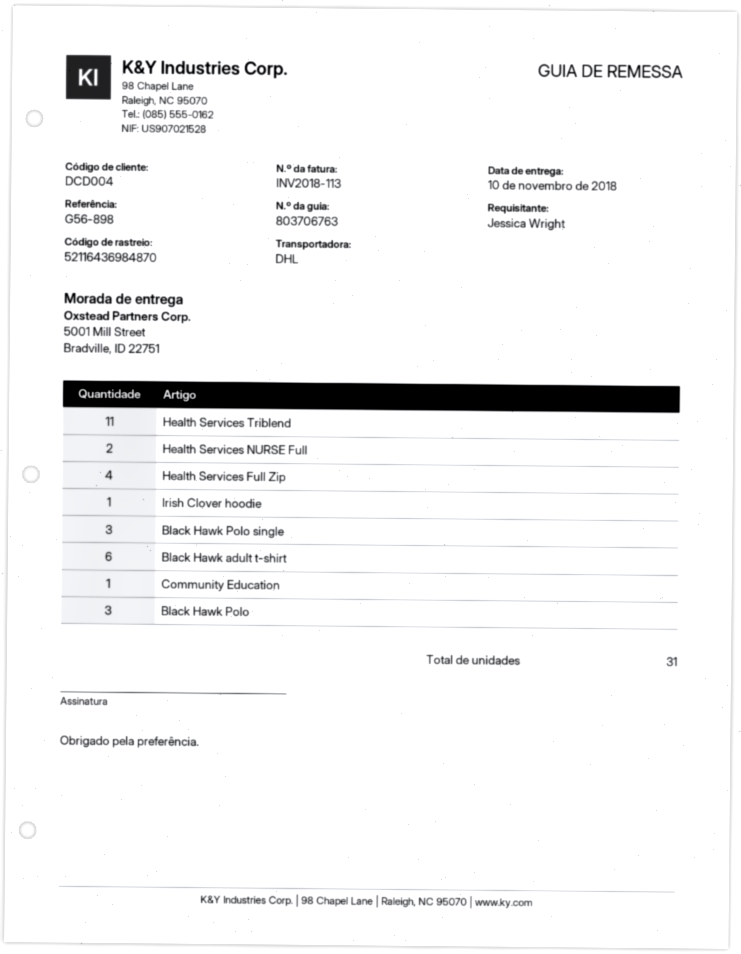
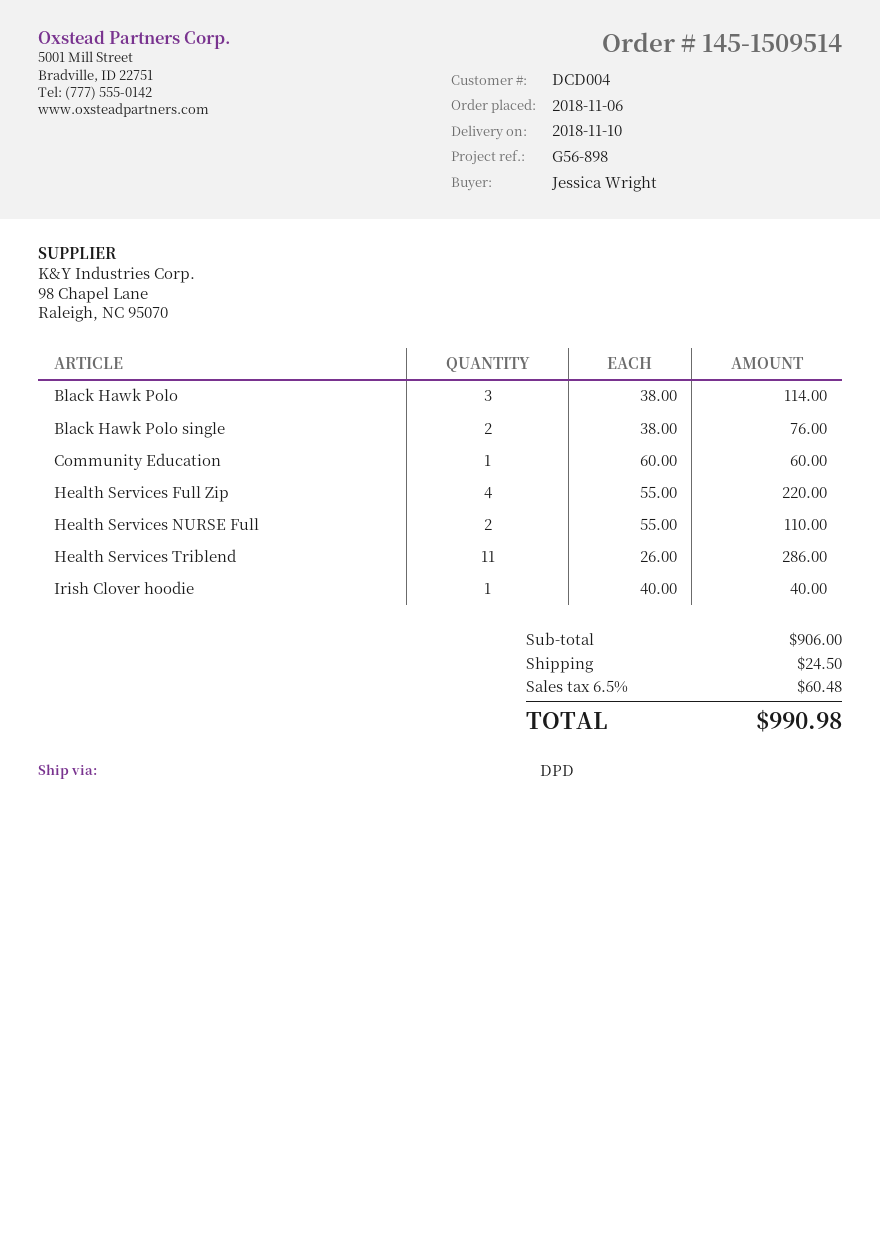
shipping method: DHL -> DPD
Black Hawk Polo single: 3 -> 2
Black Hawk adult t-shirt: 6 -> none

